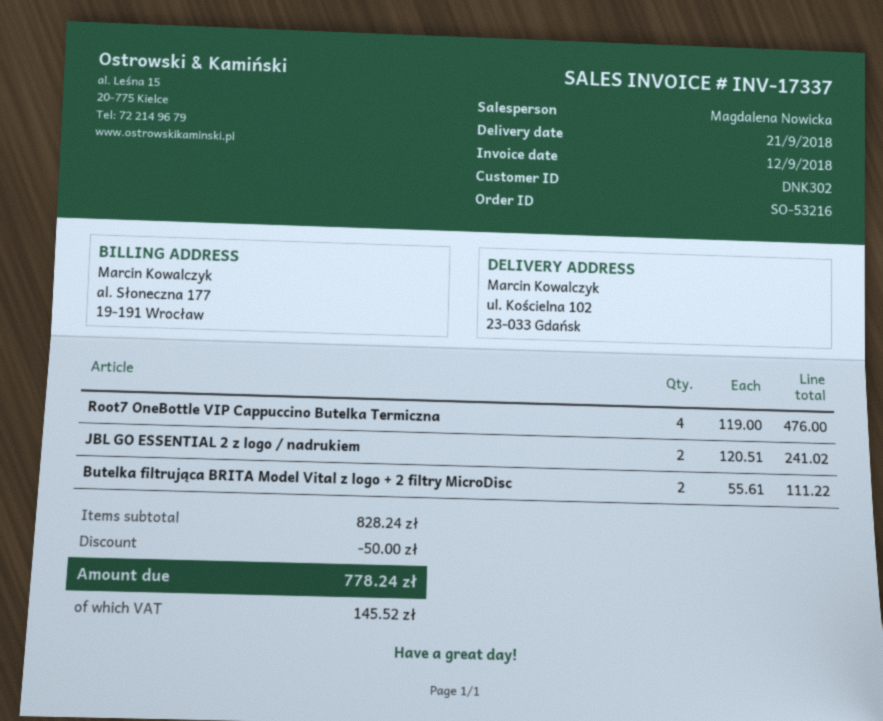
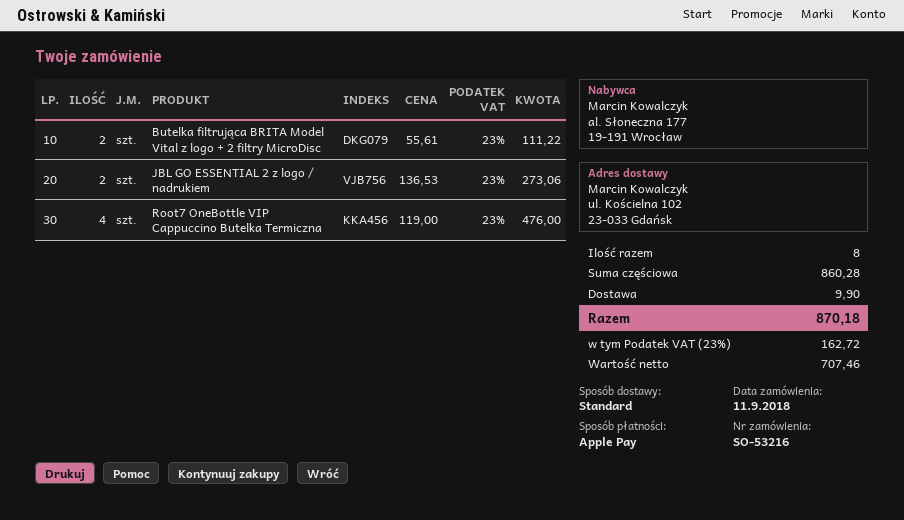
JBL GO ESSENTIAL 2 z logo / nadrukiem: 2 x 120.51 = 241.02 -> 2 x 136.53 = 273.06
subtotal: 828.24 -> 860.28
discount: 50.00 -> none
shipping: none -> 9.90
tax: 145.52 -> 162.72
total: 778.24 -> 870.18

